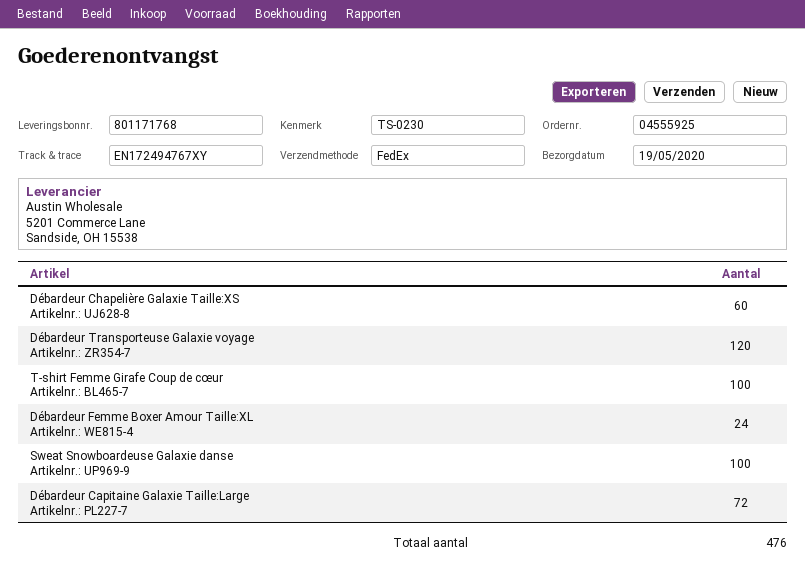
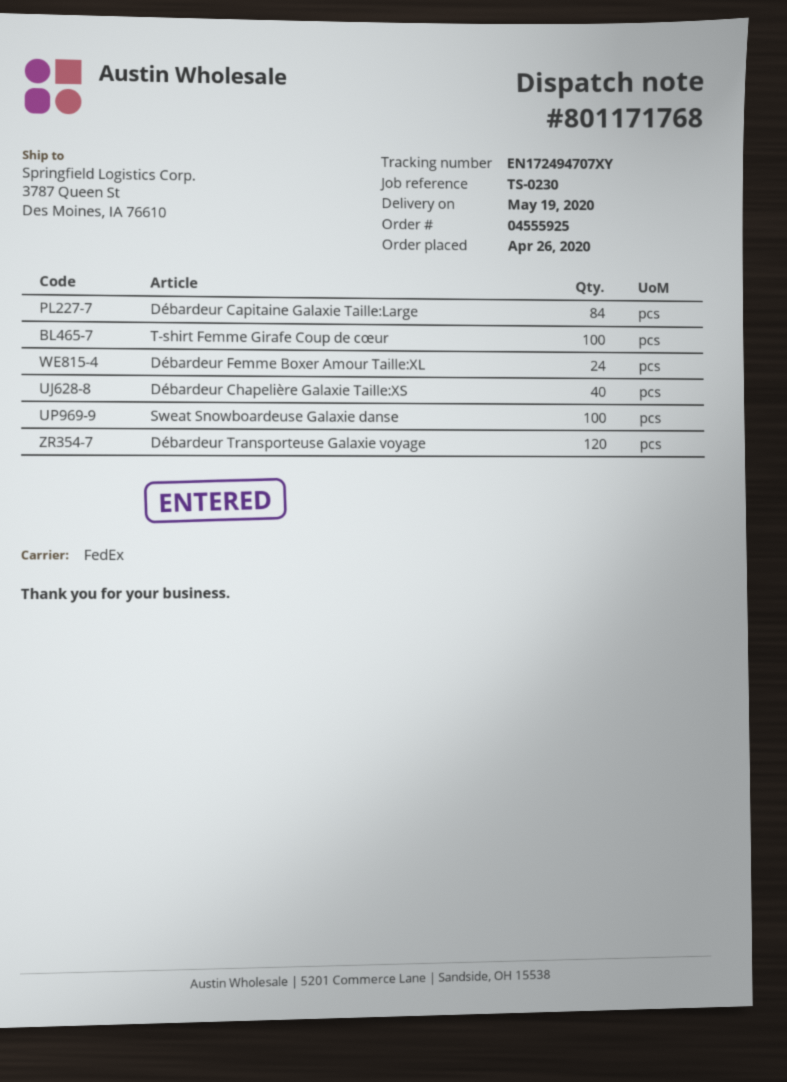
tracking number: EN172494767XY -> EN172494707XY
Débardeur Chapelière Galaxie Taille:XS: 60 -> 40
Débardeur Capitaine Galaxie Taille:Large: 72 -> 84

